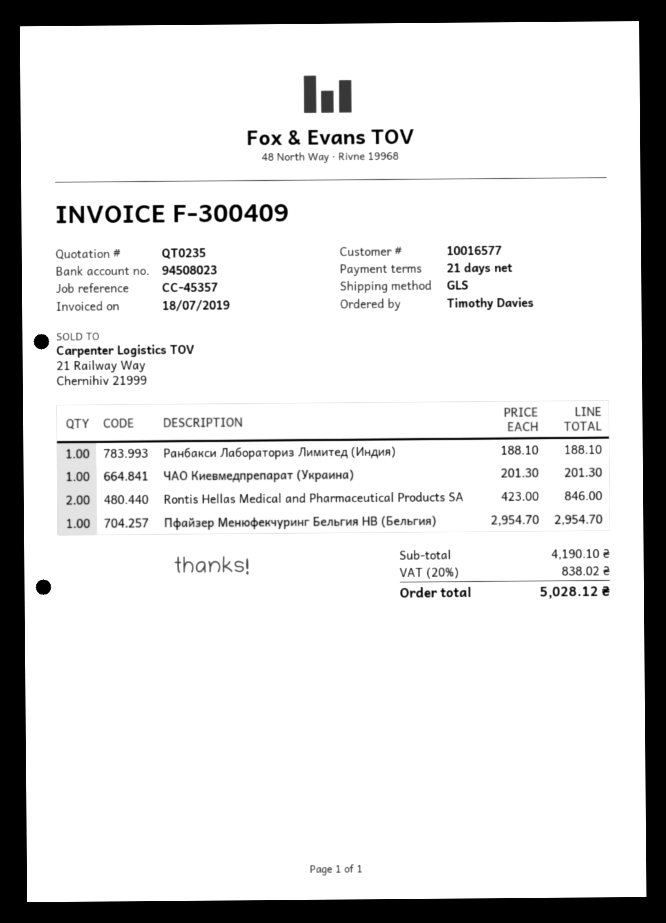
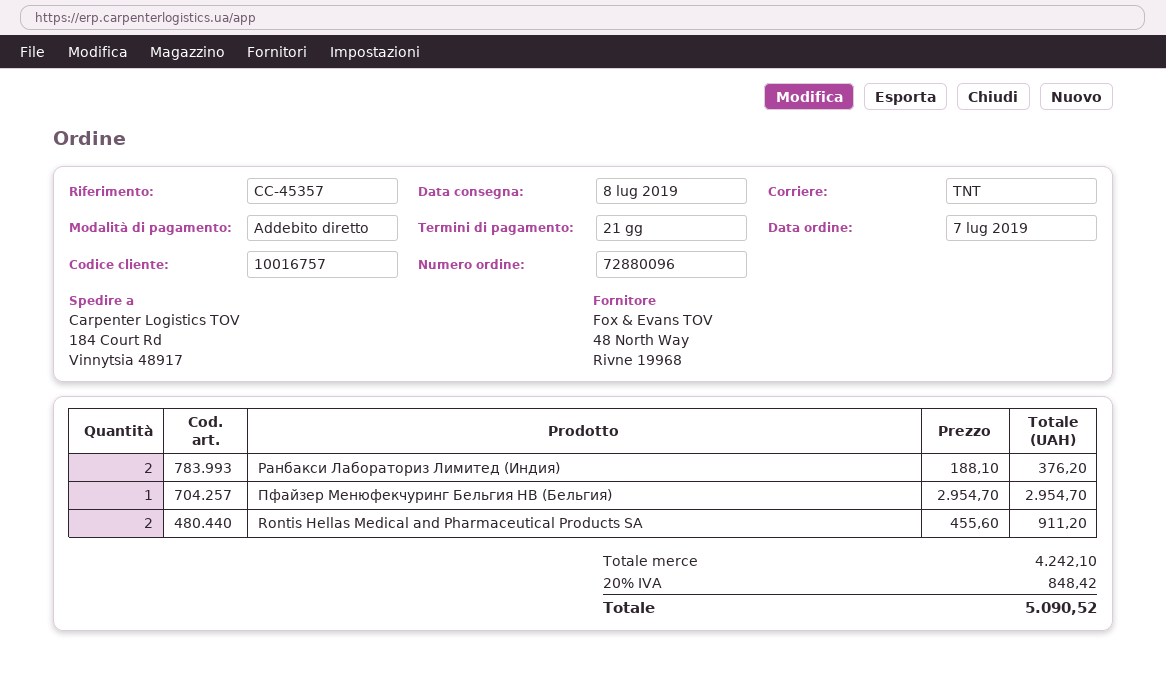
customer number: 10016577 -> 10016757
shipping method: GLS -> TNT
Ранбакси Лабораториз Лимитед (Индия): 1 x 188.10 = 188.10 -> 2 x 188.10 = 376.20
ЧАО Киевмедпрепарат (Украина): 1 x 201.30 = 201.30 -> none
Rontis Hellas Medical and Pharmaceutical Products SA: 2 x 423.00 = 846.00 -> 2 x 455.60 = 911.20
subtotal: 4190.10 -> 4242.10
tax: 20% = 838.02 -> 20% = 848.42
total: 5028.12 -> 5090.52

